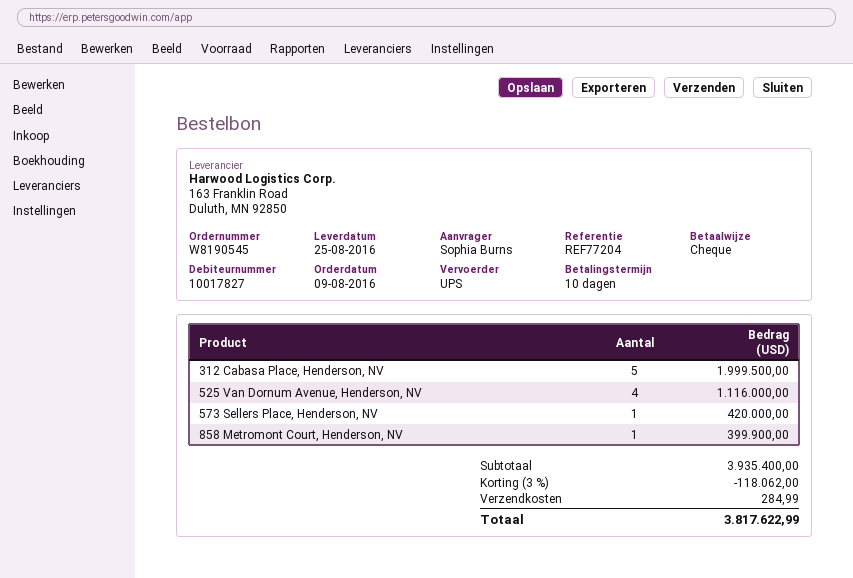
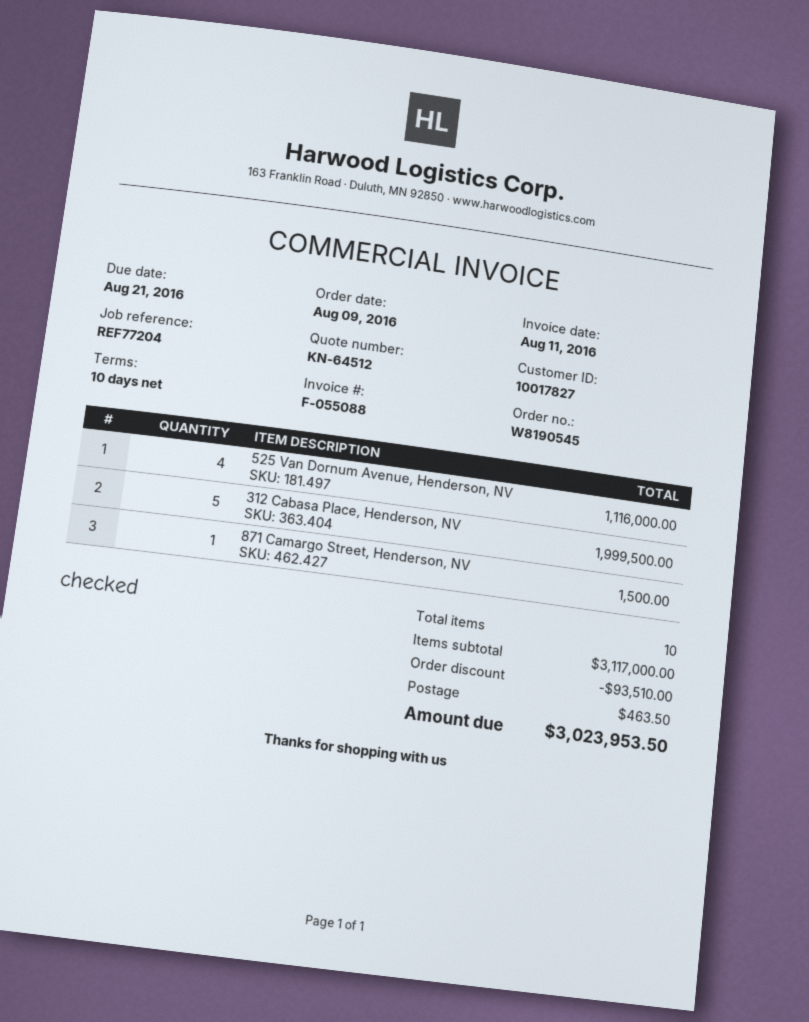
573 Sellers Place, Henderson, NV: 1 for 420000.00 -> none
858 Metromont Court, Henderson, NV: 1 for 399900.00 -> none
871 Camargo Street, Henderson, NV: none -> 1 for 1500.00
subtotal: 3935400.00 -> 3117000.00
discount: 118062.00 -> 93510.00
shipping: 284.99 -> 463.50
total: 3817622.99 -> 3023953.50

